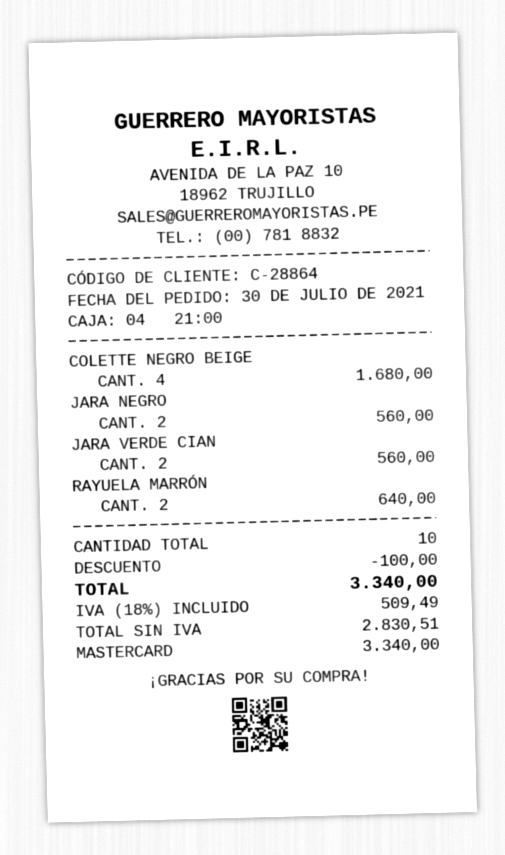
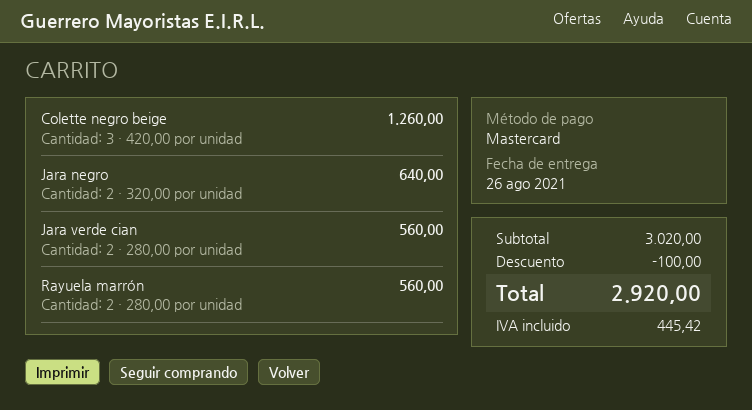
COLETTE NEGRO BEIGE: 4 for 1680.00 -> 3 for 1260.00
JARA NEGRO: 2 for 560.00 -> 2 for 640.00
RAYUELA MARRÓN: 2 for 640.00 -> 2 for 560.00
tax: 509.49 -> 445.42
total: 3340.00 -> 2920.00

